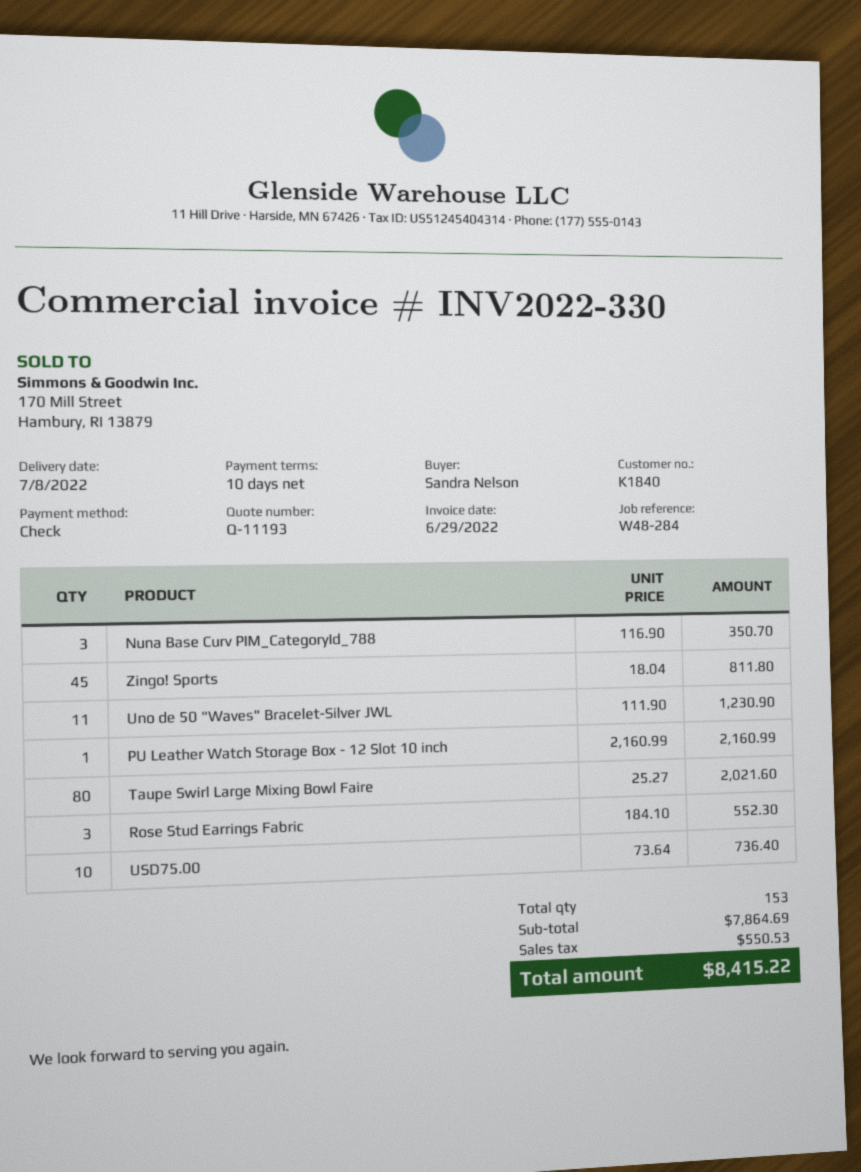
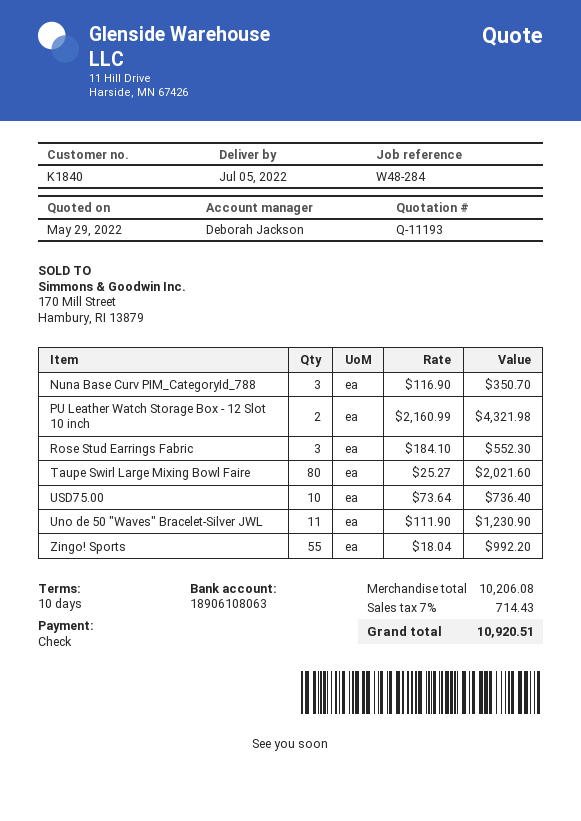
delivery date: 2022-07-08 -> 2022-07-05
Zingo! Sports: 45 x 18.04 = 811.80 -> 55 x 18.04 = 992.20
PU Leather Watch Storage Box - 12 Slot 10 inch: 1 x 2160.99 = 2160.99 -> 2 x 2160.99 = 4321.98
subtotal: 7864.69 -> 10206.08
tax: 550.53 -> 714.43
total: 8415.22 -> 10920.51

